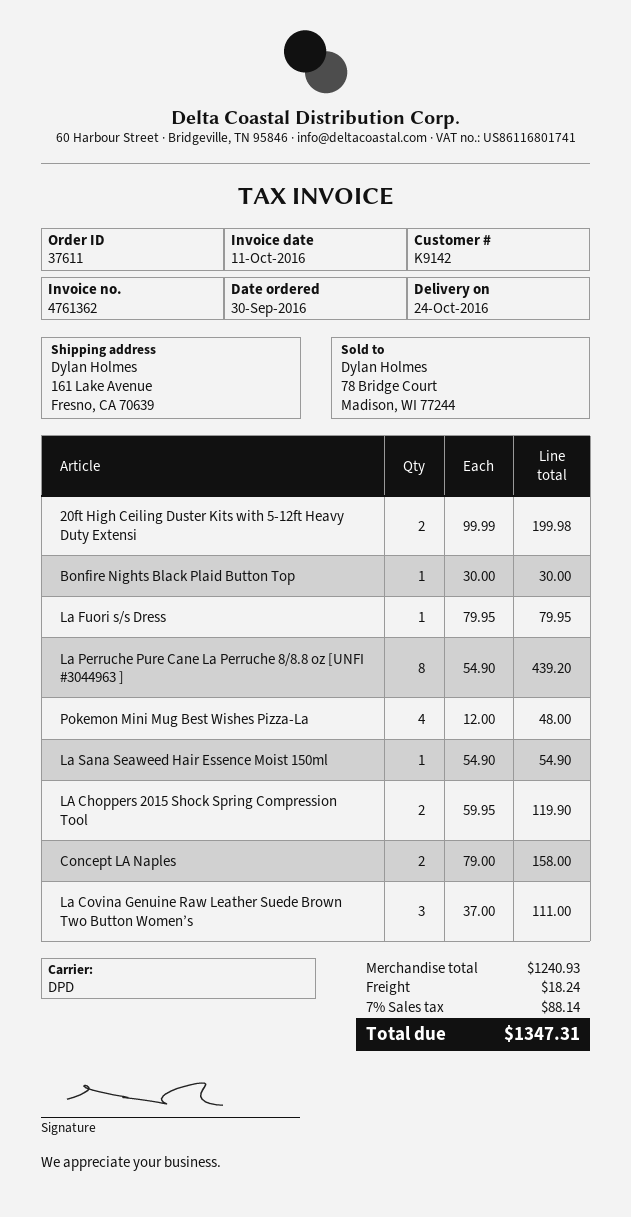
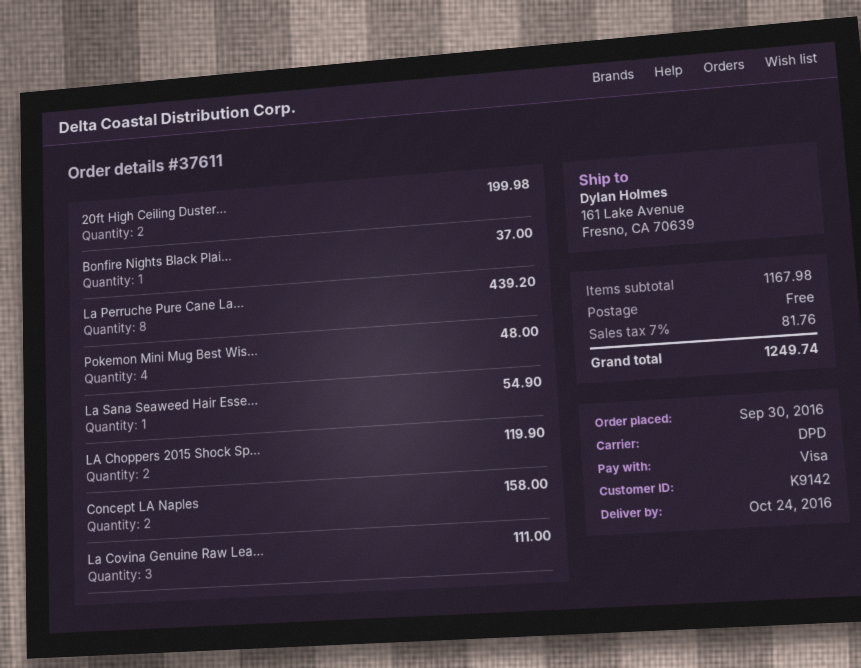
Bonfire Nights Black Plaid Button Top: 1 for 30.00 -> 1 for 37.00
La Fuori s/s Dress: 1 for 79.95 -> none
subtotal: 1240.93 -> 1167.98
shipping: 18.24 -> 0.00
tax: 7% = 88.14 -> 7% = 81.76
total: 1347.31 -> 1249.74

